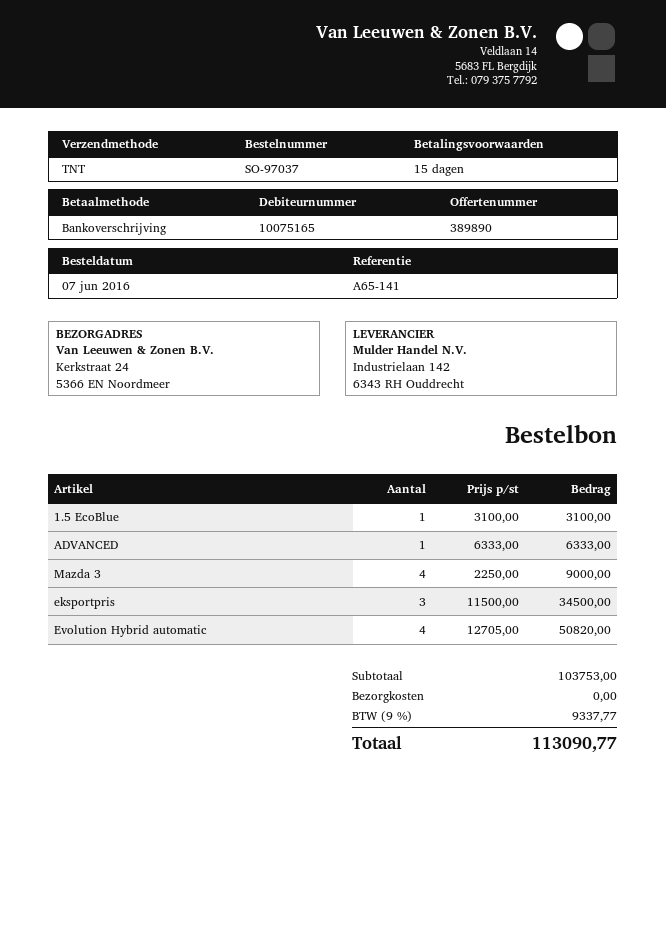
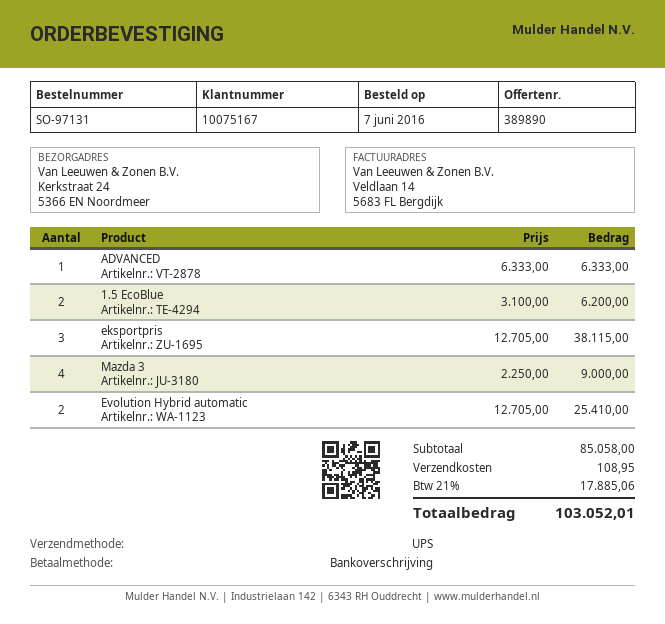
order number: SO-97037 -> SO-97131
customer number: 10075165 -> 10075167
shipping method: TNT -> UPS
1.5 EcoBlue: 1 x 3100.00 = 3100.00 -> 2 x 3100.00 = 6200.00
eksportpris: 3 x 11500.00 = 34500.00 -> 3 x 12705.00 = 38115.00
Evolution Hybrid automatic: 4 x 12705.00 = 50820.00 -> 2 x 12705.00 = 25410.00
subtotal: 103753.00 -> 85058.00
shipping: 0.00 -> 108.95
tax: 9% = 9337.77 -> 21% = 17885.06
total: 113090.77 -> 103052.01

